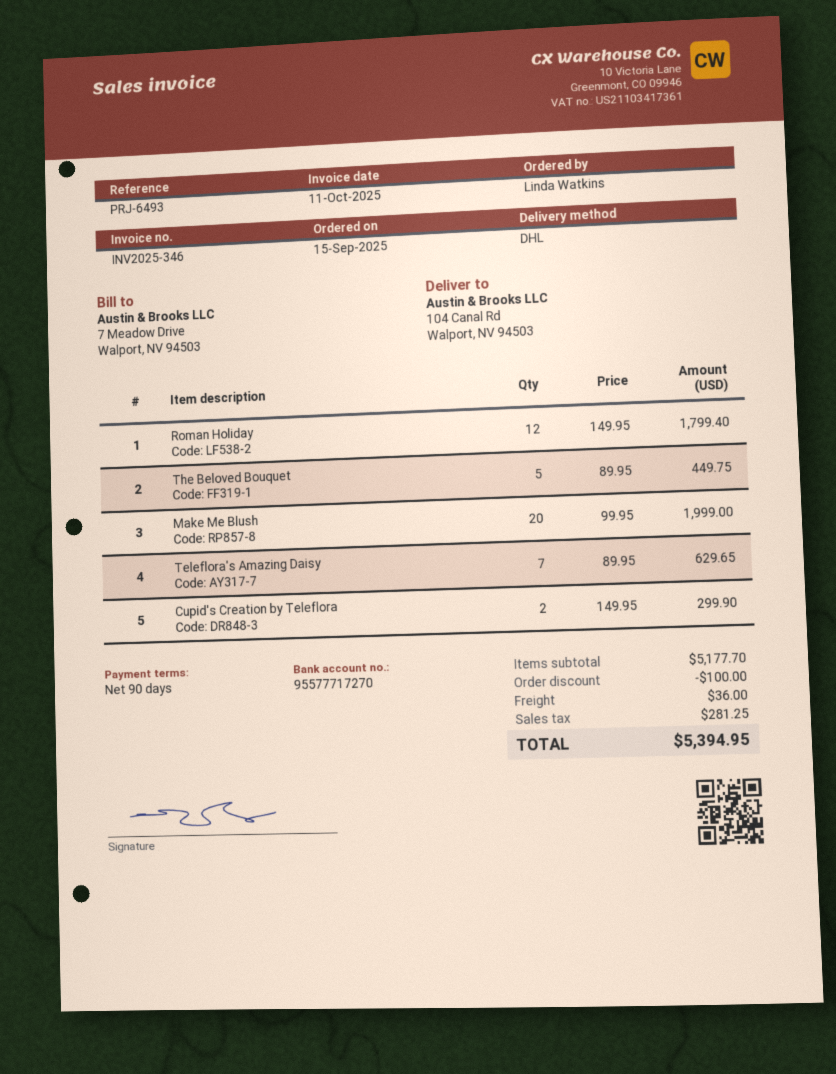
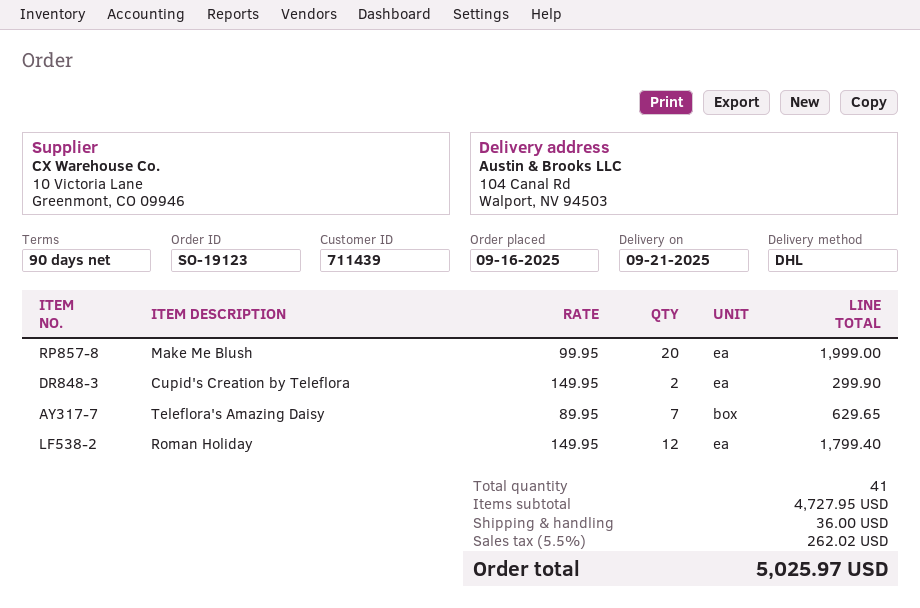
order date: 2025-09-15 -> 2025-09-16
The Beloved Bouquet: 5 x 89.95 = 449.75 -> none
subtotal: 5177.70 -> 4727.95
discount: 100.00 -> none
tax: 281.25 -> 262.02
total: 5394.95 -> 5025.97

